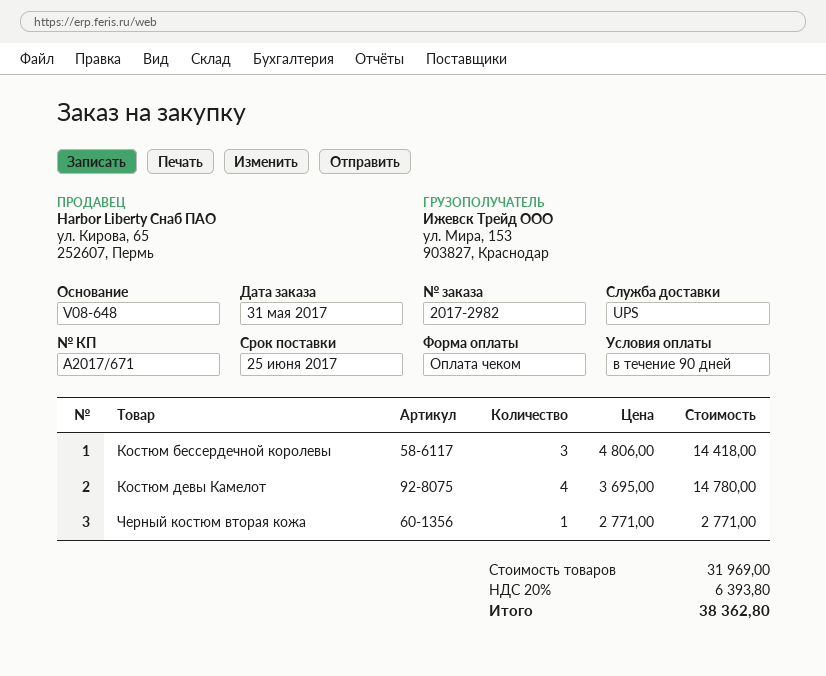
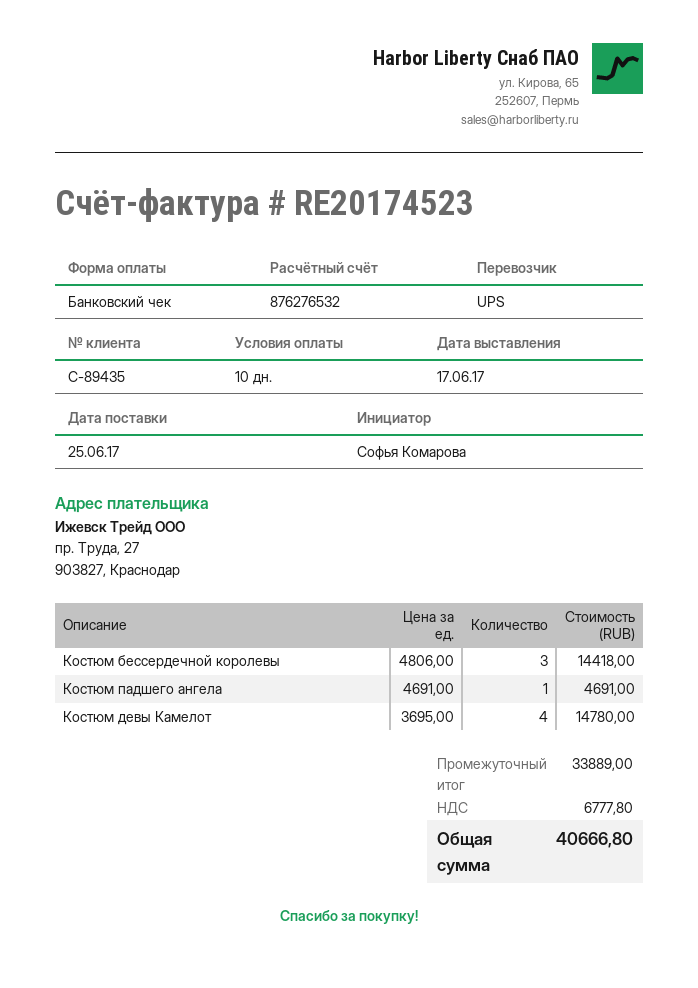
payment terms: 90 days -> 10 days
Черный костюм вторая кожа: 1 x 2771.00 = 2771.00 -> none
Костюм падшего ангела: none -> 1 x 4691.00 = 4691.00
subtotal: 31969.00 -> 33889.00
tax: 6393.80 -> 6777.80
total: 38362.80 -> 40666.80

